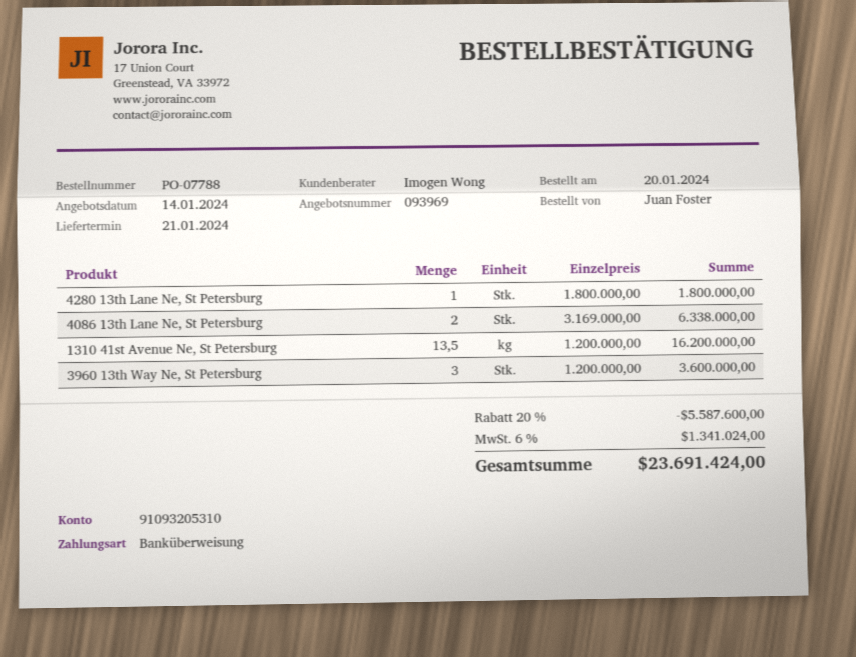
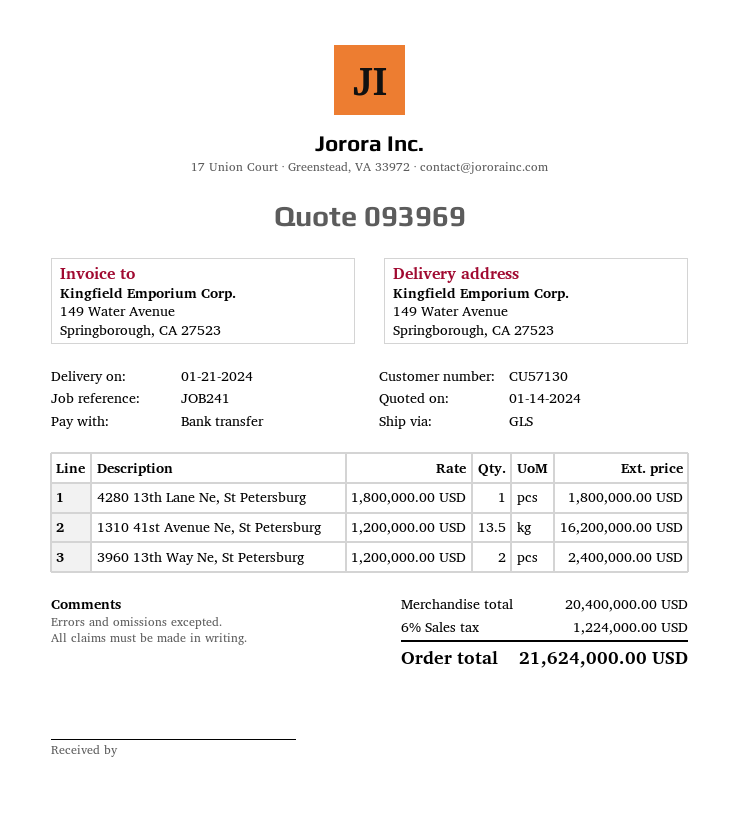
4086 13th Lane Ne, St Petersburg: 2 x 3169000.00 = 6338000.00 -> none
3960 13th Way Ne, St Petersburg: 3 x 1200000.00 = 3600000.00 -> 2 x 1200000.00 = 2400000.00
discount: 20% = 5587600.00 -> none
tax: 6% = 1341024.00 -> 6% = 1224000.00
total: 23691424.00 -> 21624000.00

